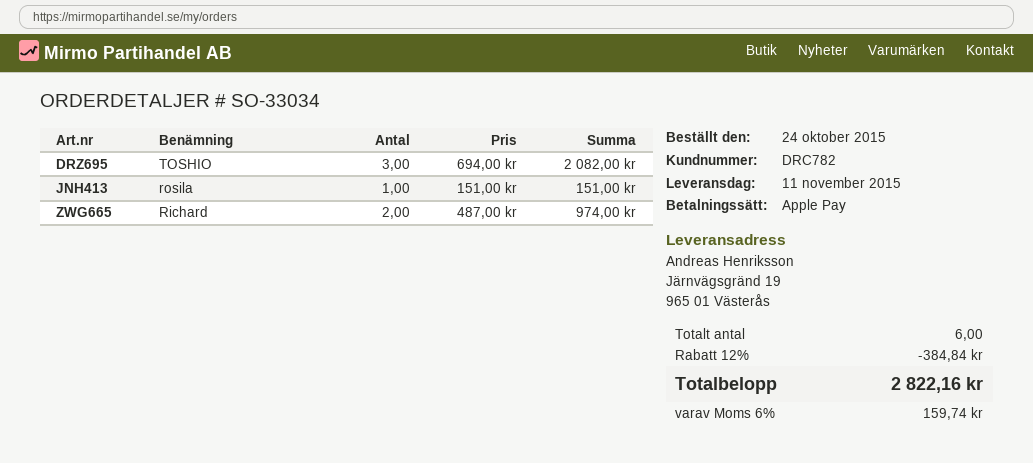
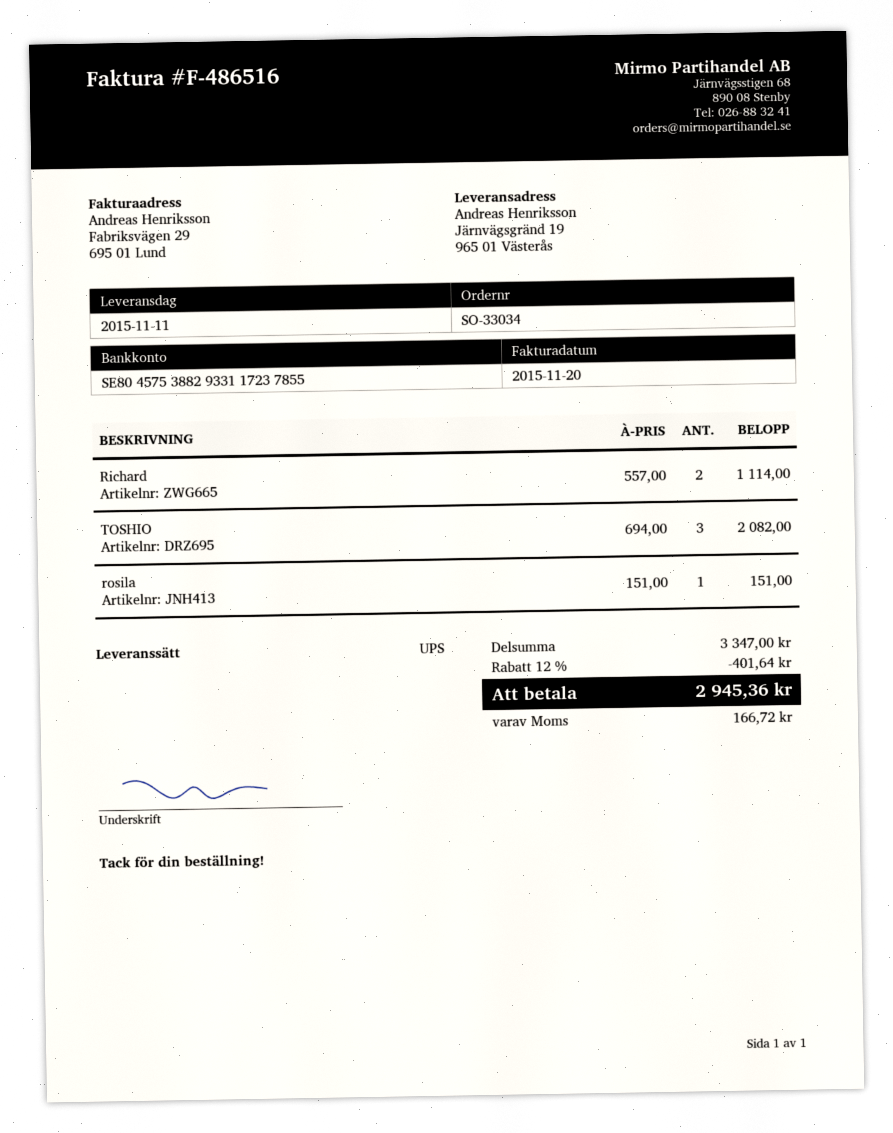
Richard: 2 x 487.00 = 974.00 -> 2 x 557.00 = 1114.00
discount: 12% = 384.84 -> 12% = 401.64
tax: 159.74 -> 166.72
total: 2822.16 -> 2945.36

